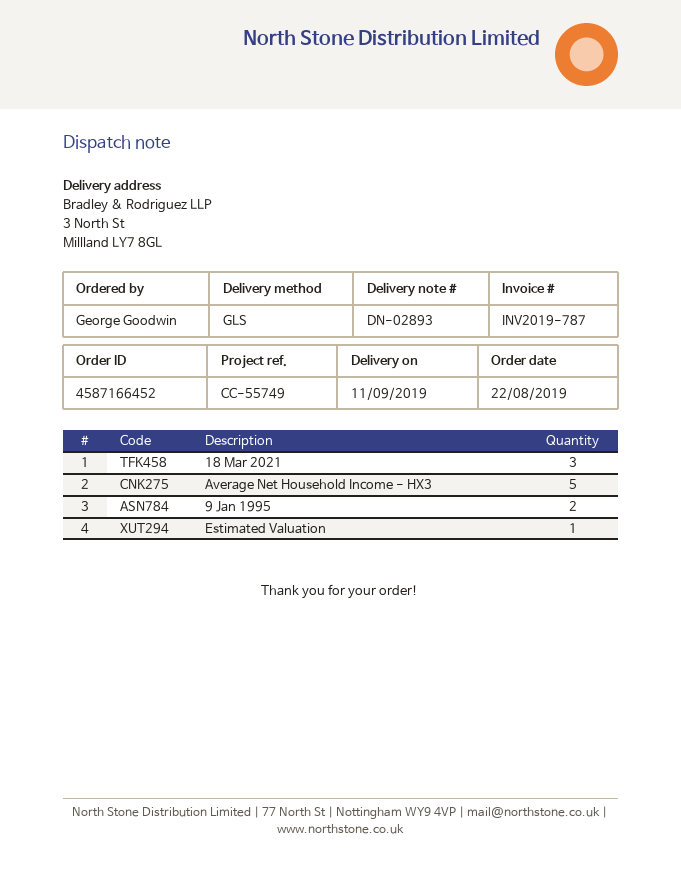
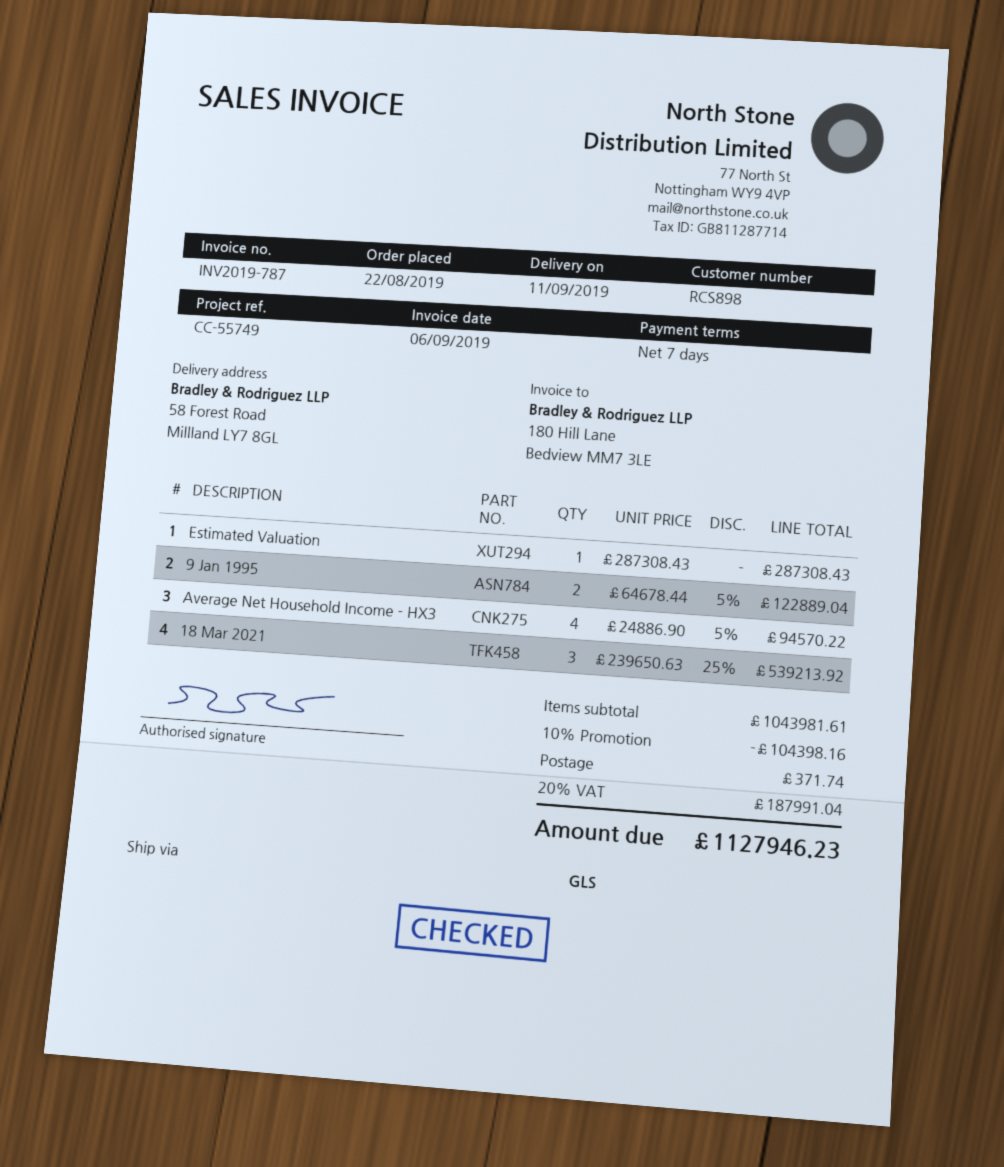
ship to: 3 North St, Millland LY7 8GL -> 58 Forest Road, Millland LY7 8GL
Average Net Household Income - HX3: 5 -> 4

